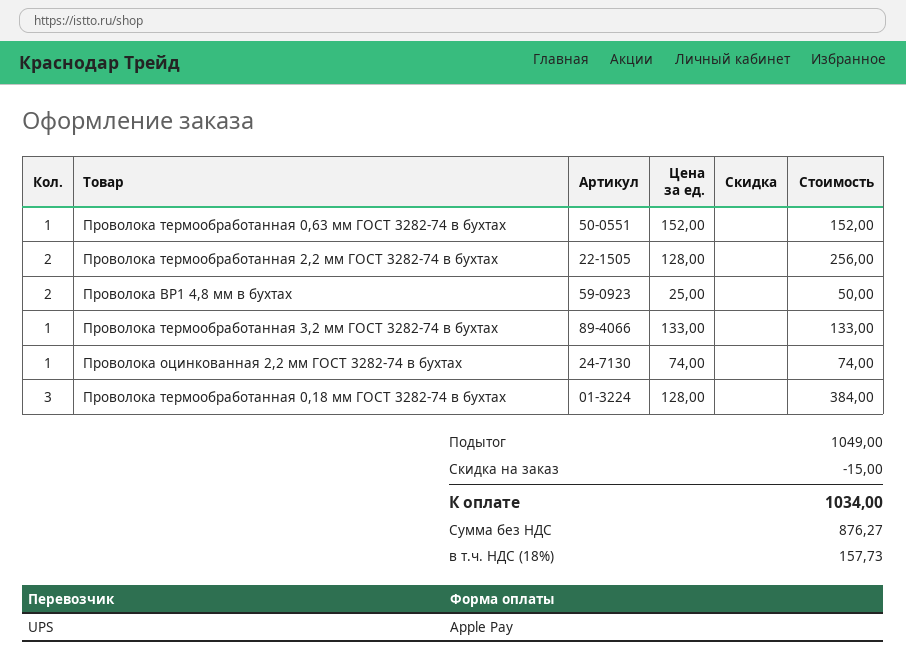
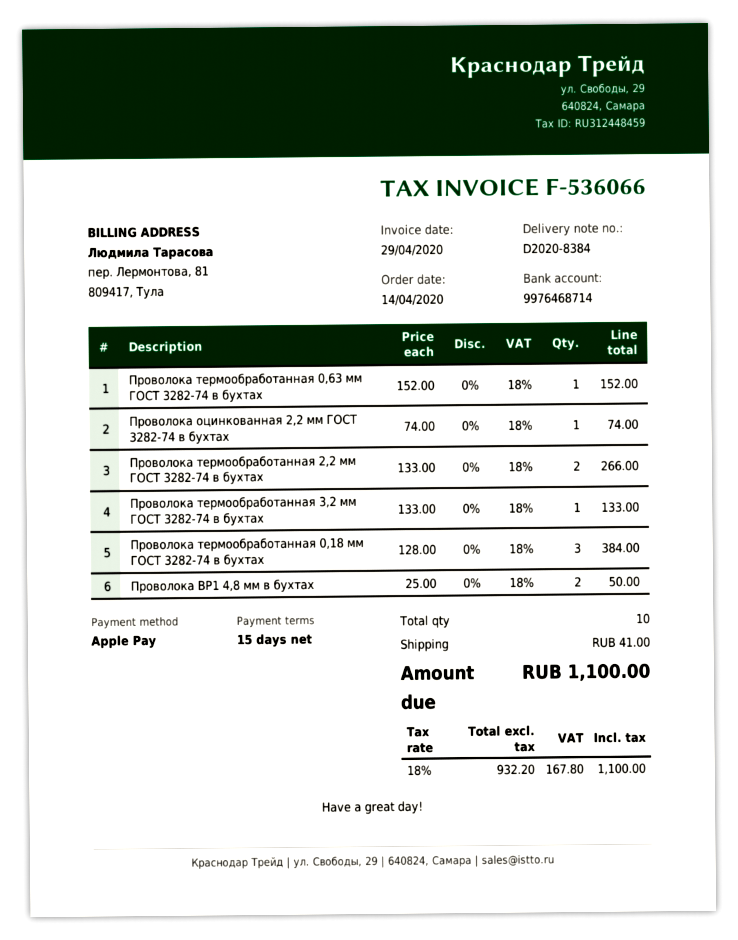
Проволока термообработанная 2,2 мм ГОСТ 3282-74 в бухтах: 2 x 128.00 = 256.00 -> 2 x 133.00 = 266.00
discount: 15.00 -> none
shipping: none -> 41.00
net: 876.27 -> 932.20
tax: 18% = 157.73 -> 18% = 167.80
total: 1034.00 -> 1100.00

